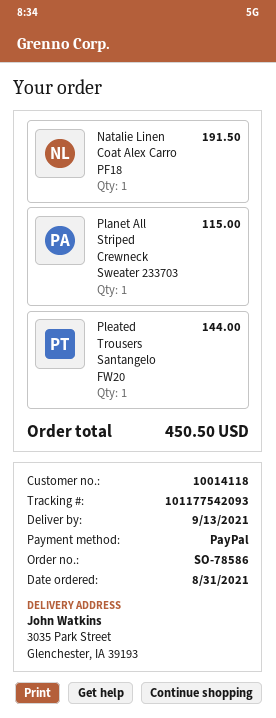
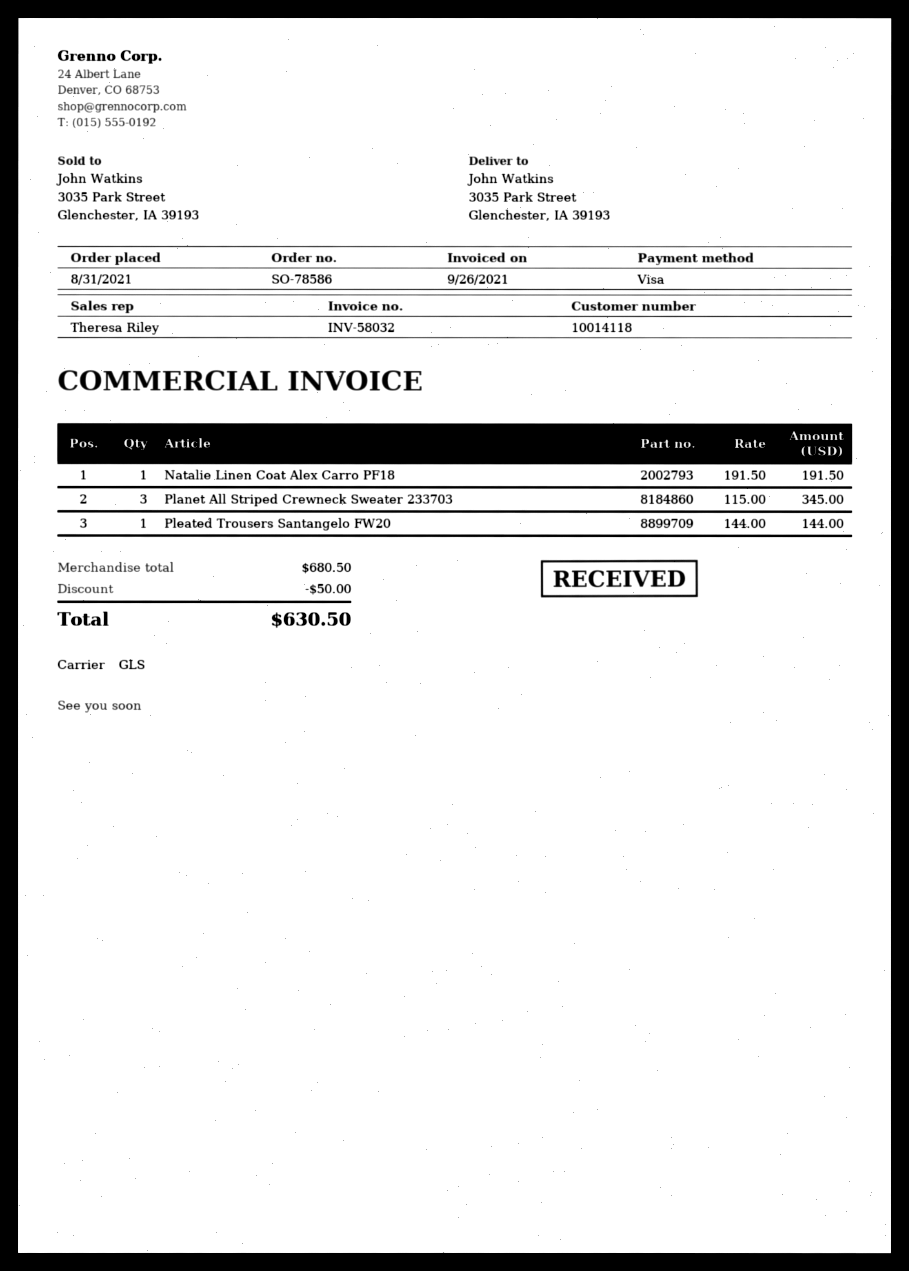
payment method: PayPal -> Visa
Planet All Striped Crewneck Sweater 233703: 1 for 115.00 -> 3 for 345.00
discount: none -> 50.00
total: 450.50 -> 630.50

